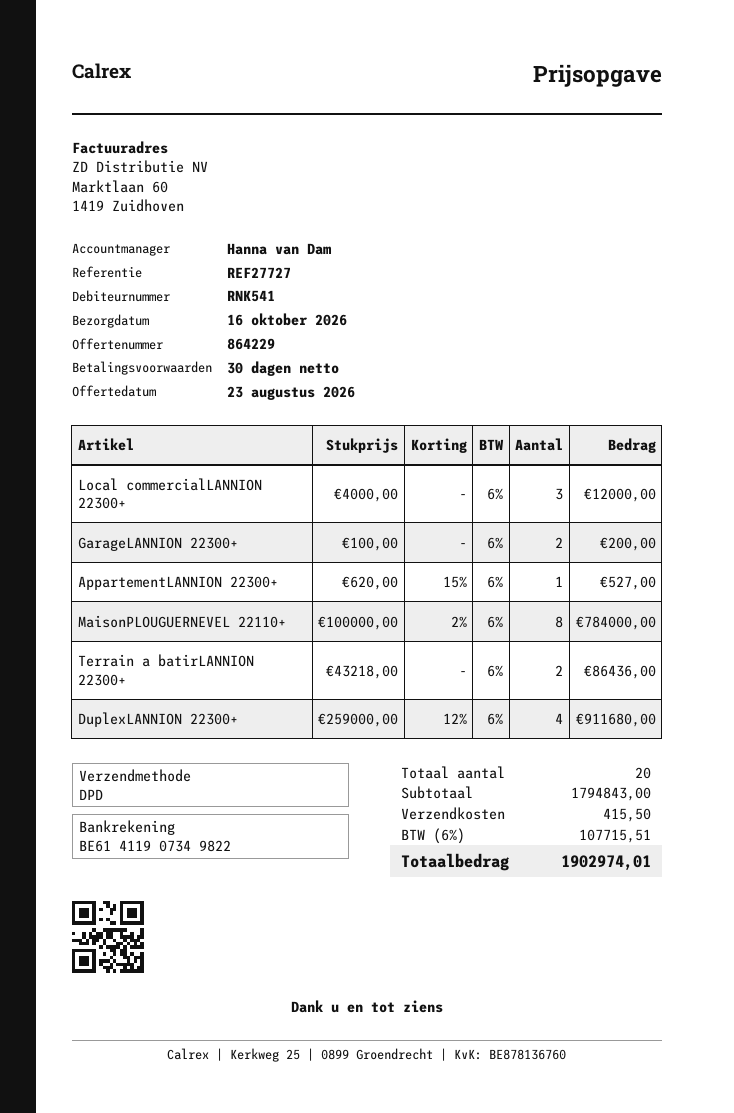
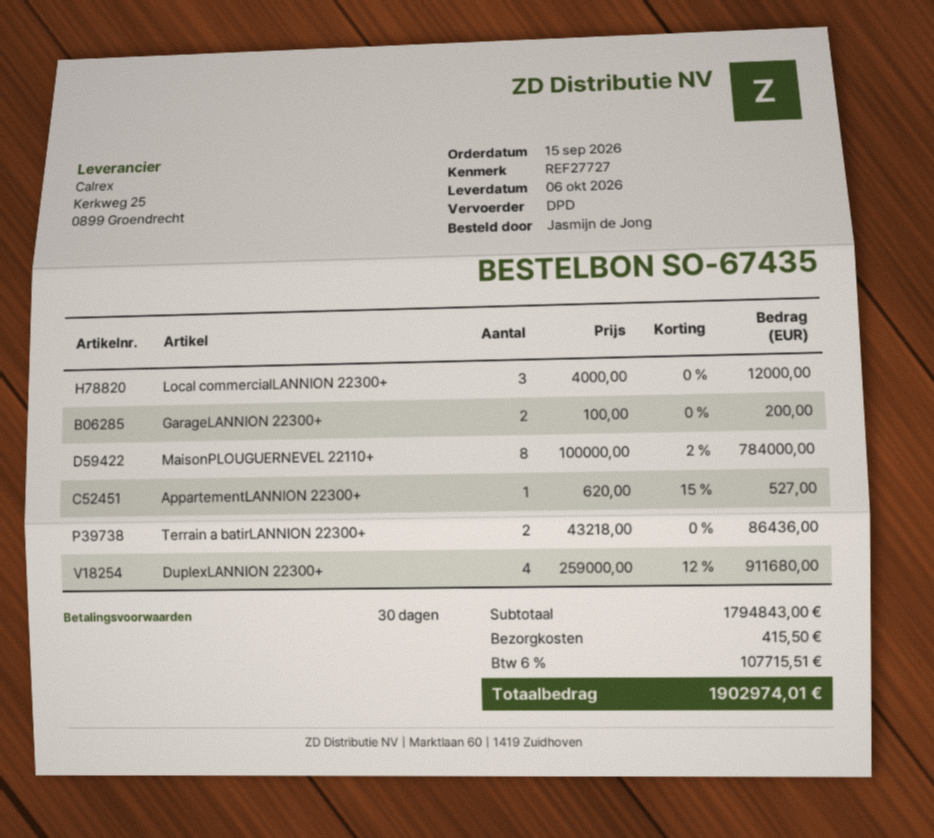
delivery date: 2026-10-16 -> 2026-10-06

